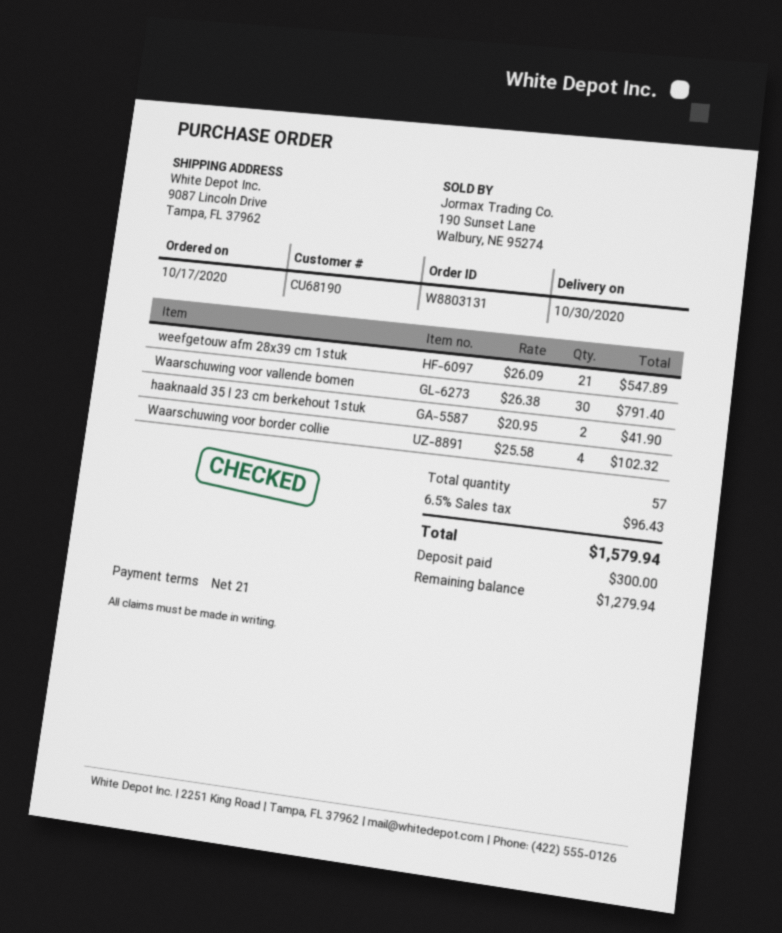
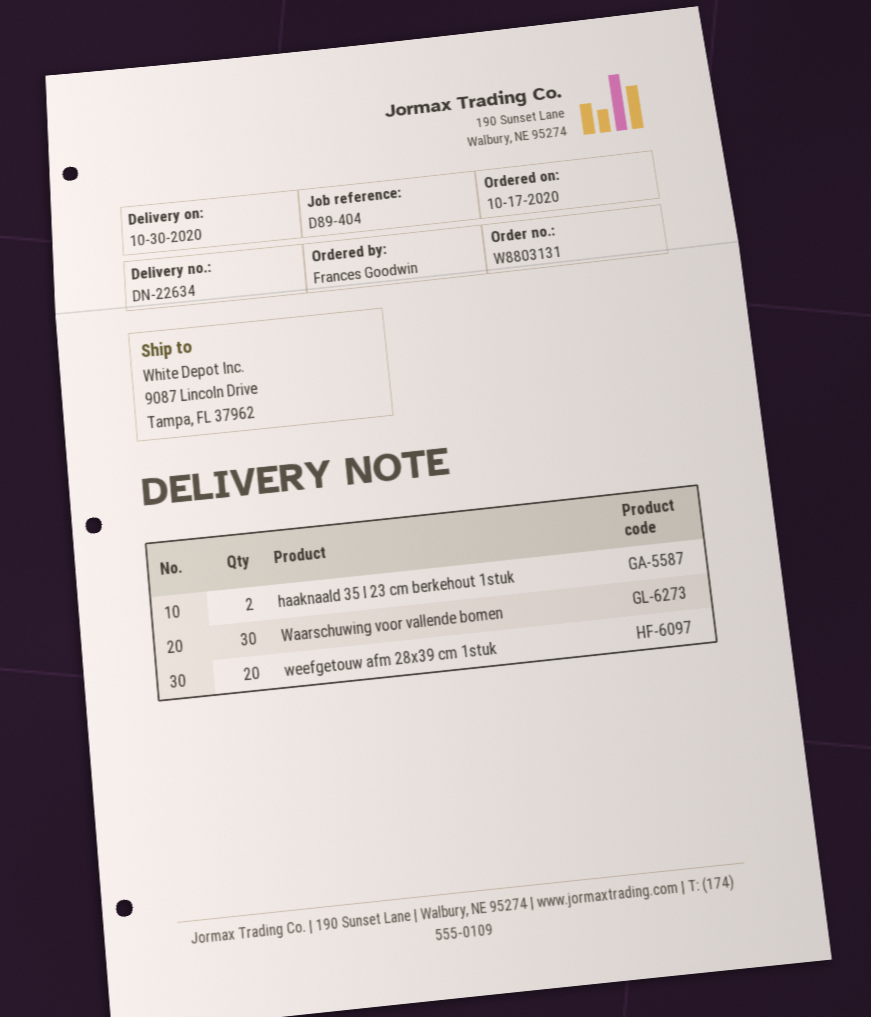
weefgetouw afm 28x39 cm 1stuk: 21 -> 20
Waarschuwing voor border collie: 4 -> none

